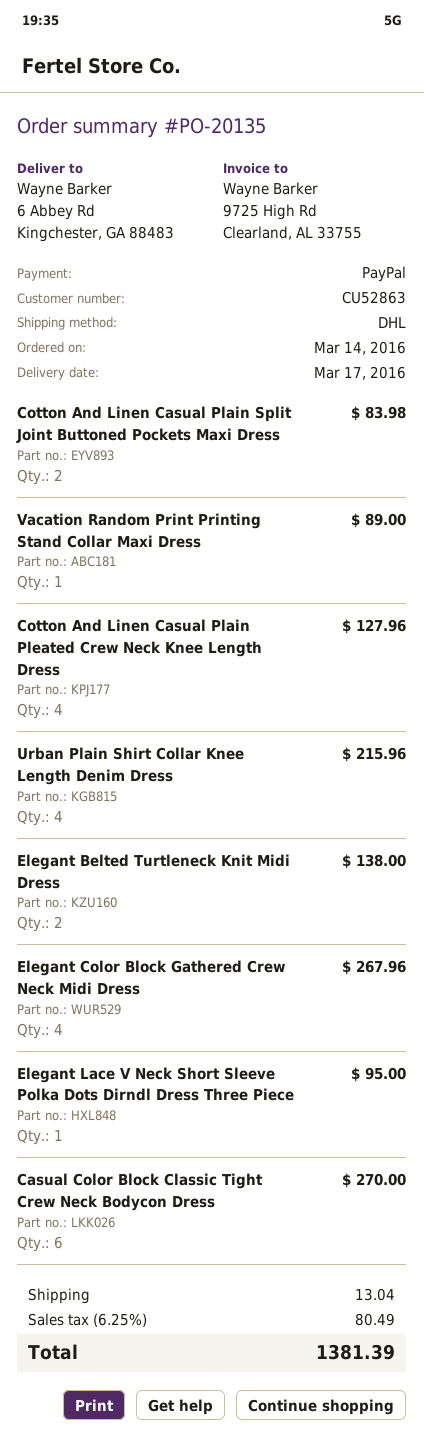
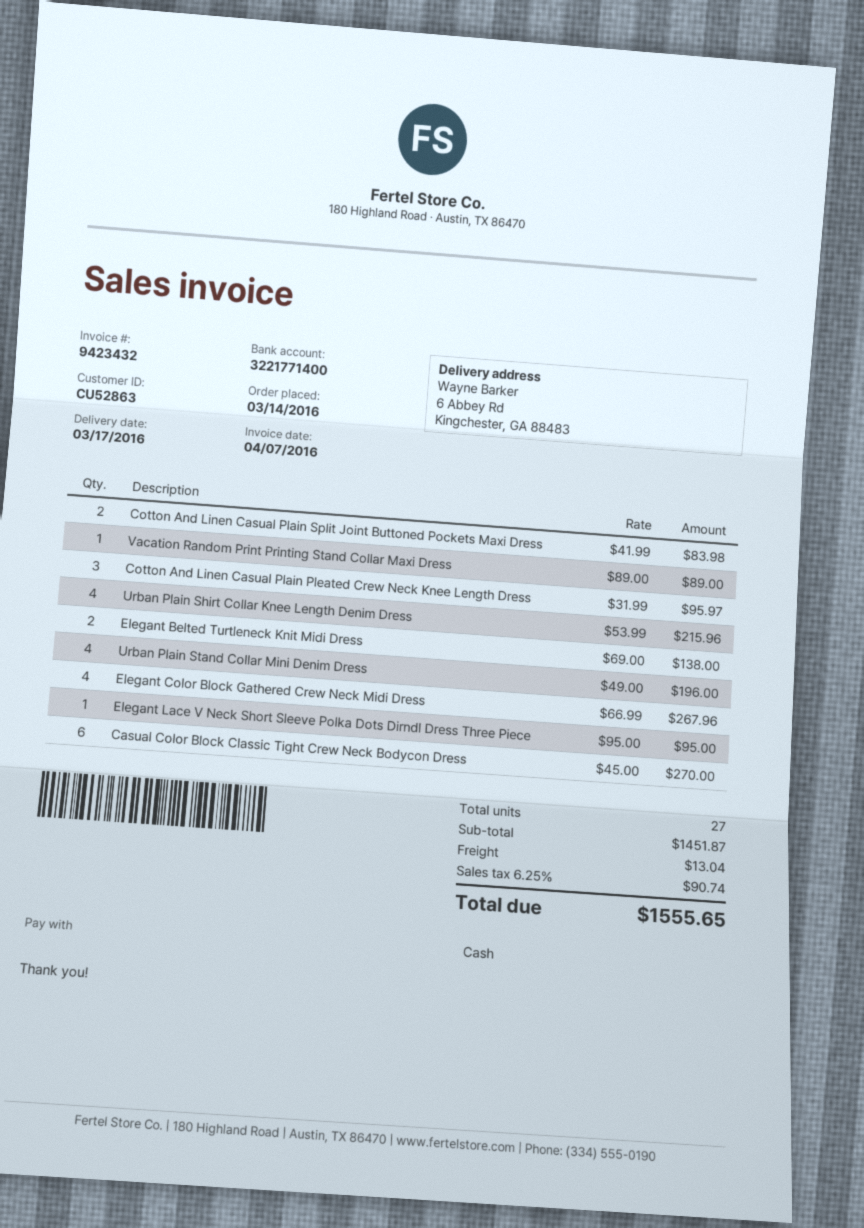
payment method: PayPal -> cash
Cotton And Linen Casual Plain Pleated Crew Neck Knee Length Dress: 4 for 127.96 -> 3 for 95.97
Urban Plain Stand Collar Mini Denim Dress: none -> 4 for 196.00
tax: 6.25% = 80.49 -> 6.25% = 90.74
total: 1381.39 -> 1555.65

